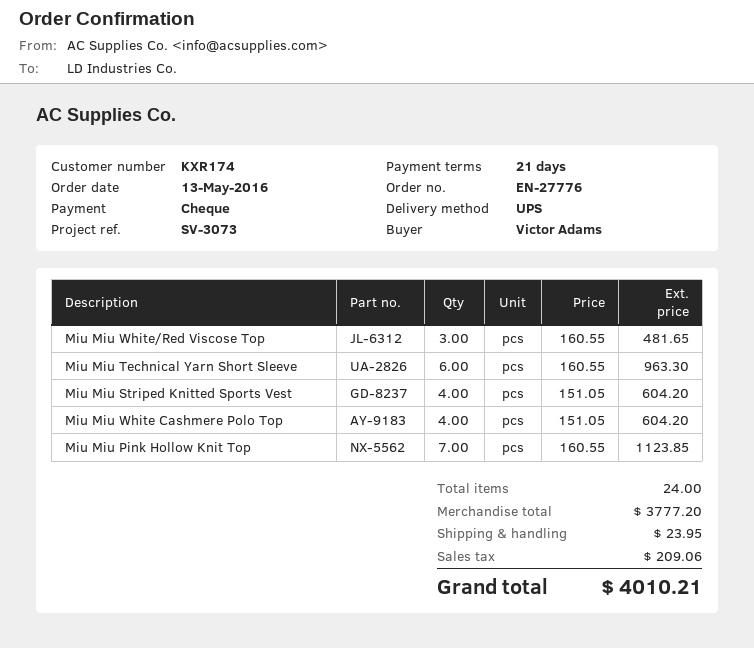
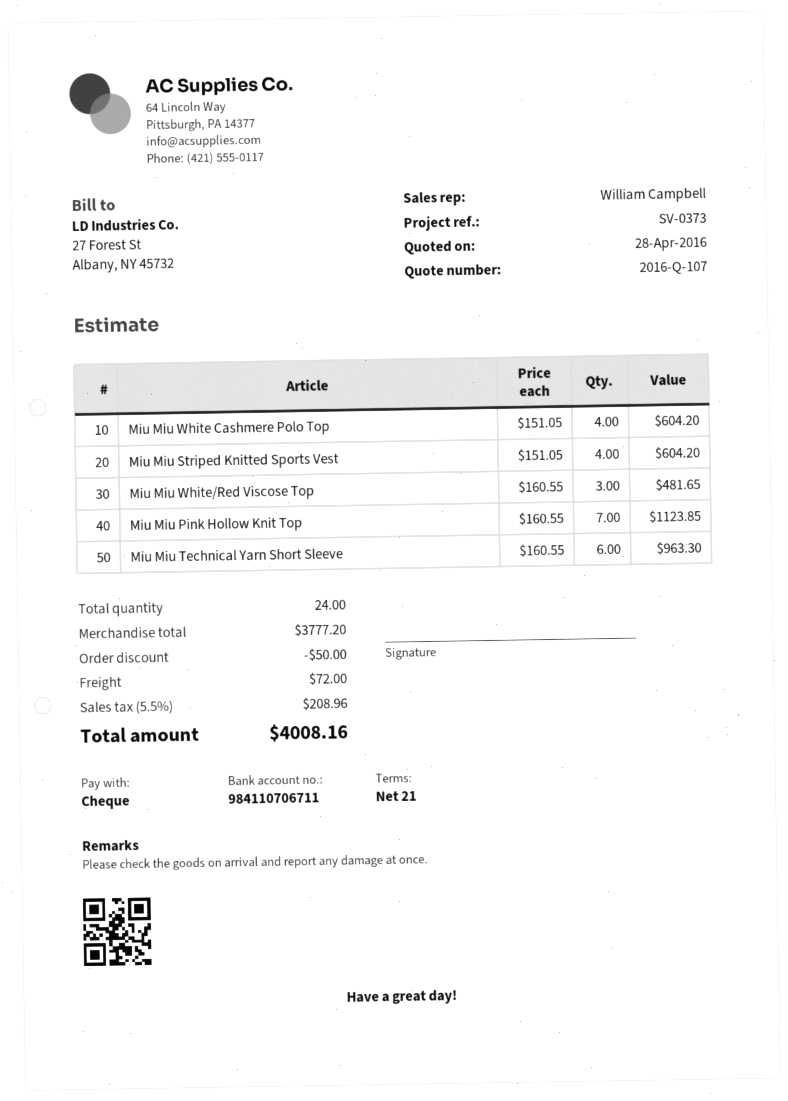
reference: SV-3073 -> SV-0373
discount: none -> 50.00
shipping: 23.95 -> 72.00
tax: 209.06 -> 208.96
total: 4010.21 -> 4008.16

